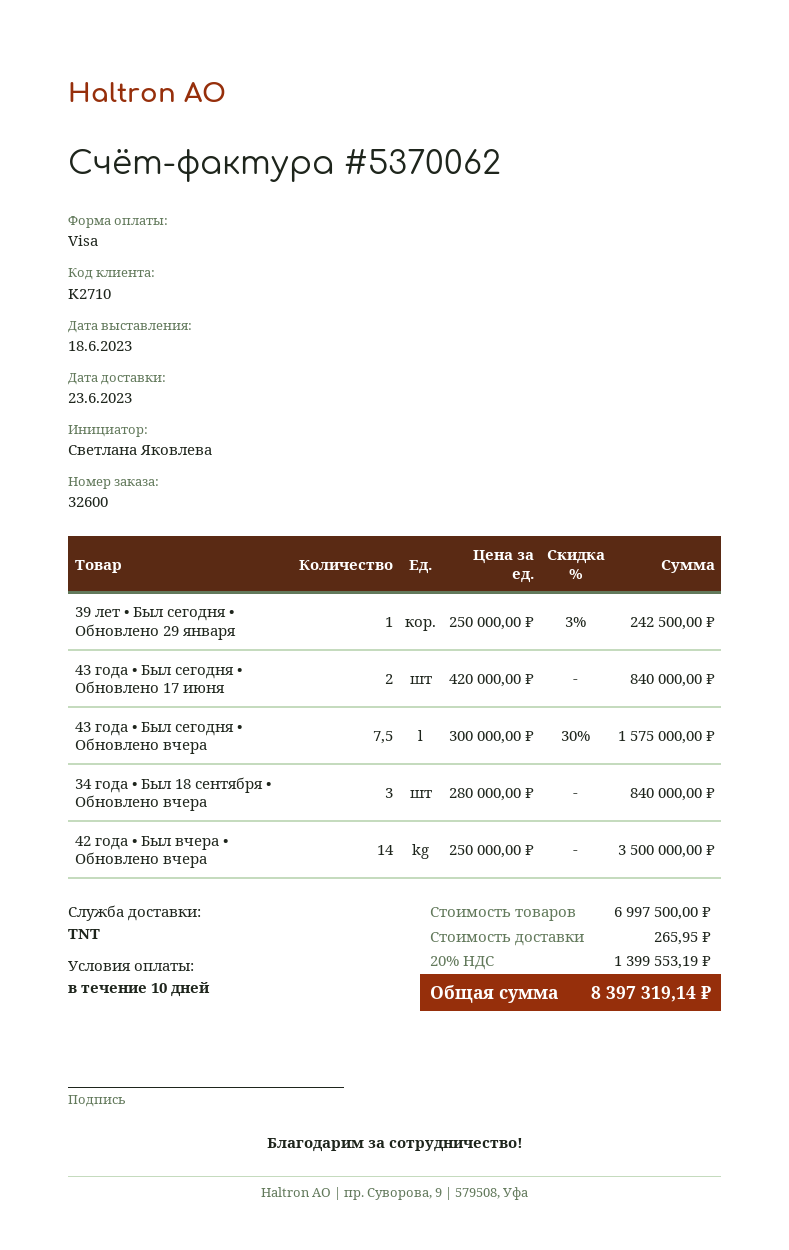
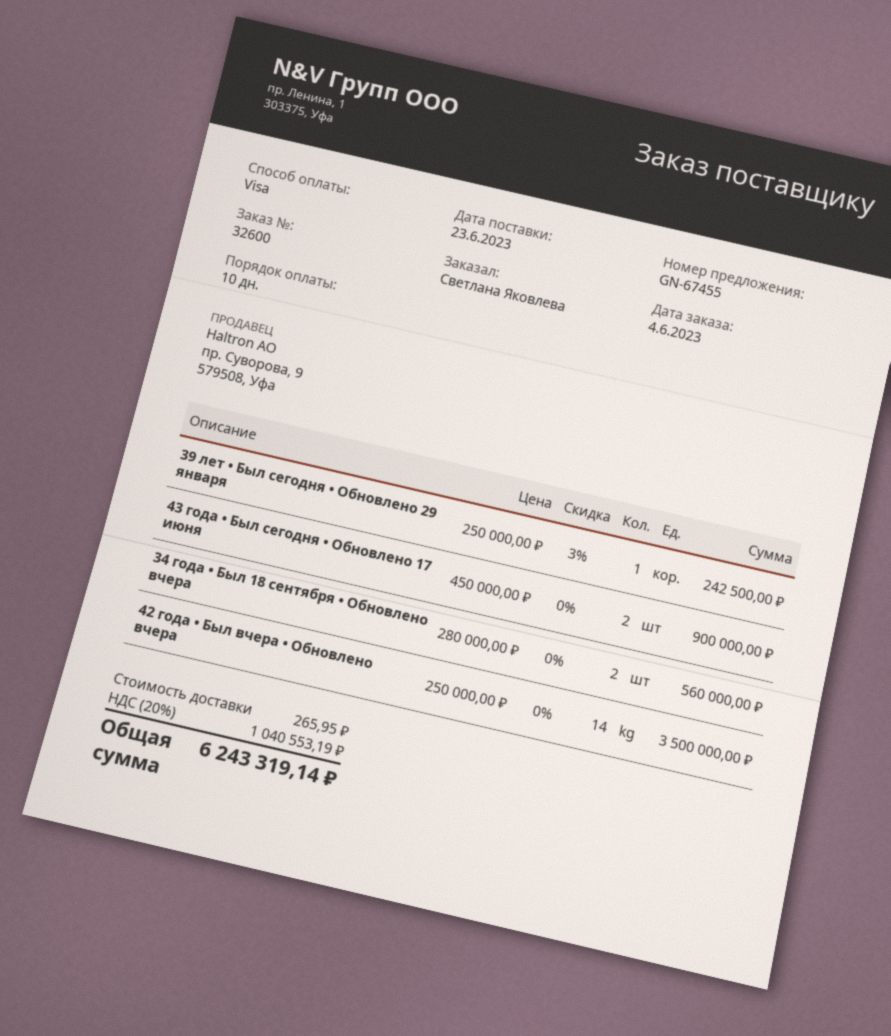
43 года • Был сегодня • Обновлено 17 июня: 2 x 420000.00 = 840000.00 -> 2 x 450000.00 = 900000.00
43 года • Был сегодня • Обновлено вчера: 7.5 x 300000.00 - 30% = 1575000.00 -> none
34 года • Был 18 сентября • Обновлено вчера: 3 x 280000.00 = 840000.00 -> 2 x 280000.00 = 560000.00
tax: 20% = 1399553.19 -> 20% = 1040553.19
total: 8397319.14 -> 6243319.14

